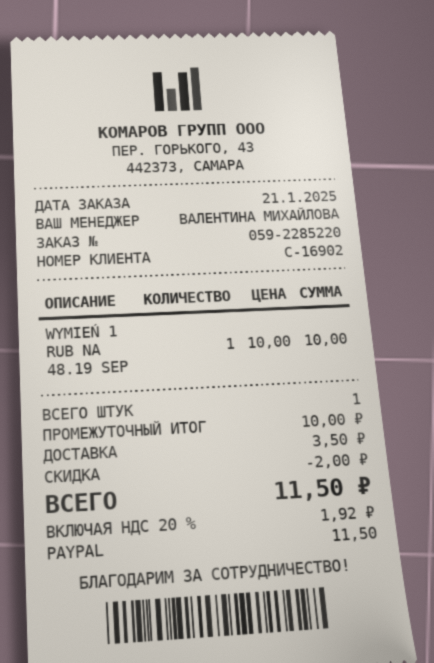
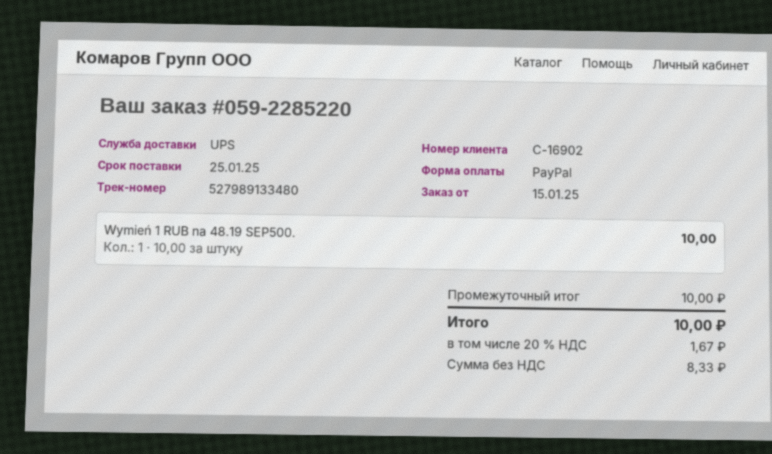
order date: 2025-01-21 -> 2025-01-15
discount: 2.00 -> none
shipping: 3.50 -> none
tax: 20% = 1.92 -> 20% = 1.67
total: 11.50 -> 10.00

